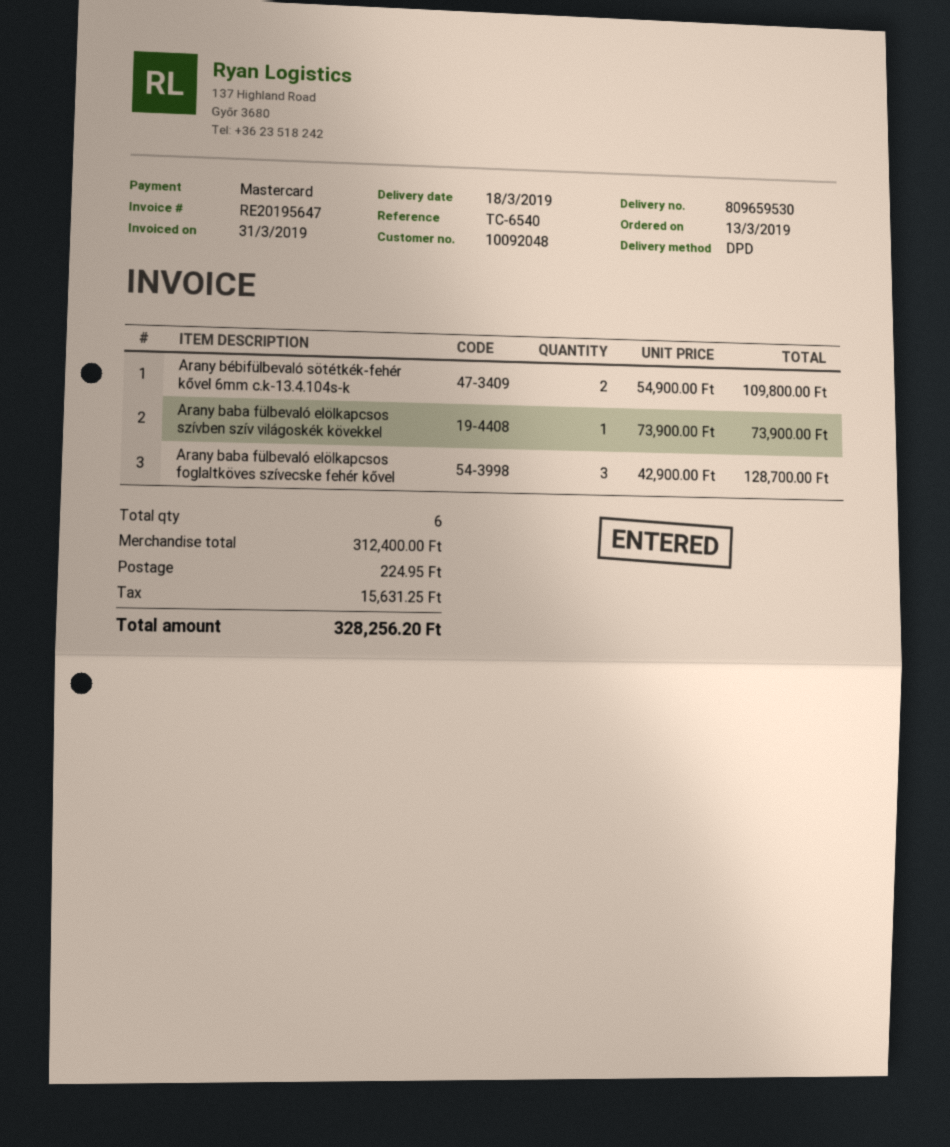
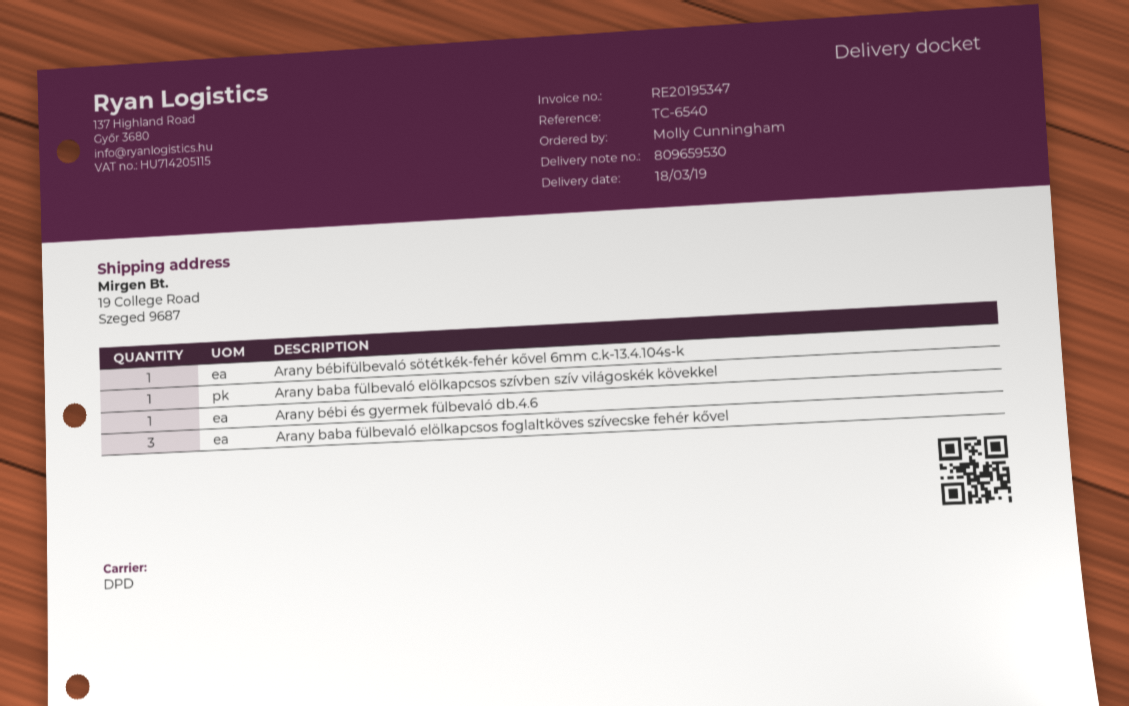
invoice number: RE20195647 -> RE20195347
Arany bébifülbevaló sötétkék-fehér kővel 6mm c.k-13.4.104s-k: 2 -> 1
Arany bébi és gyermek fülbevaló db.4.6: none -> 1

